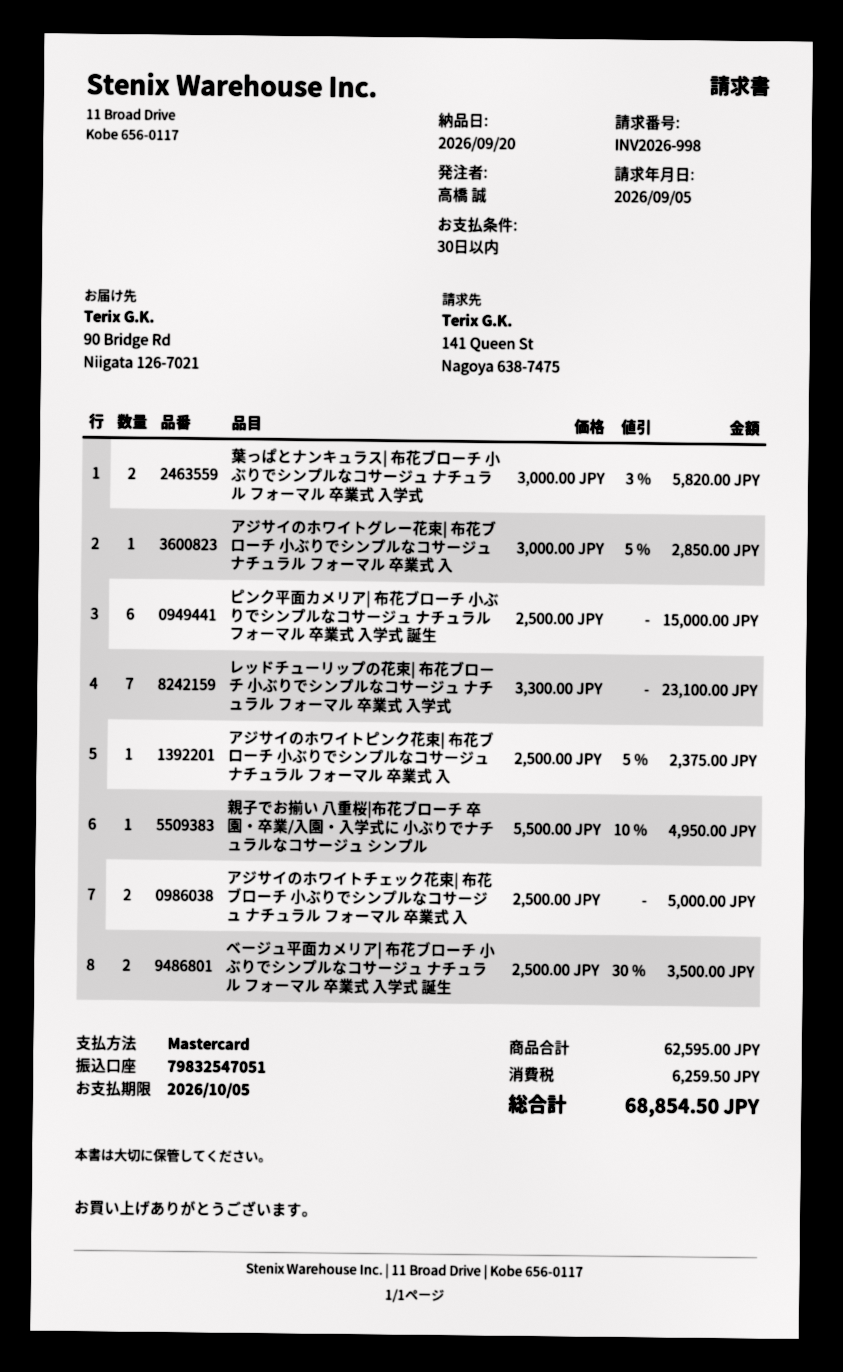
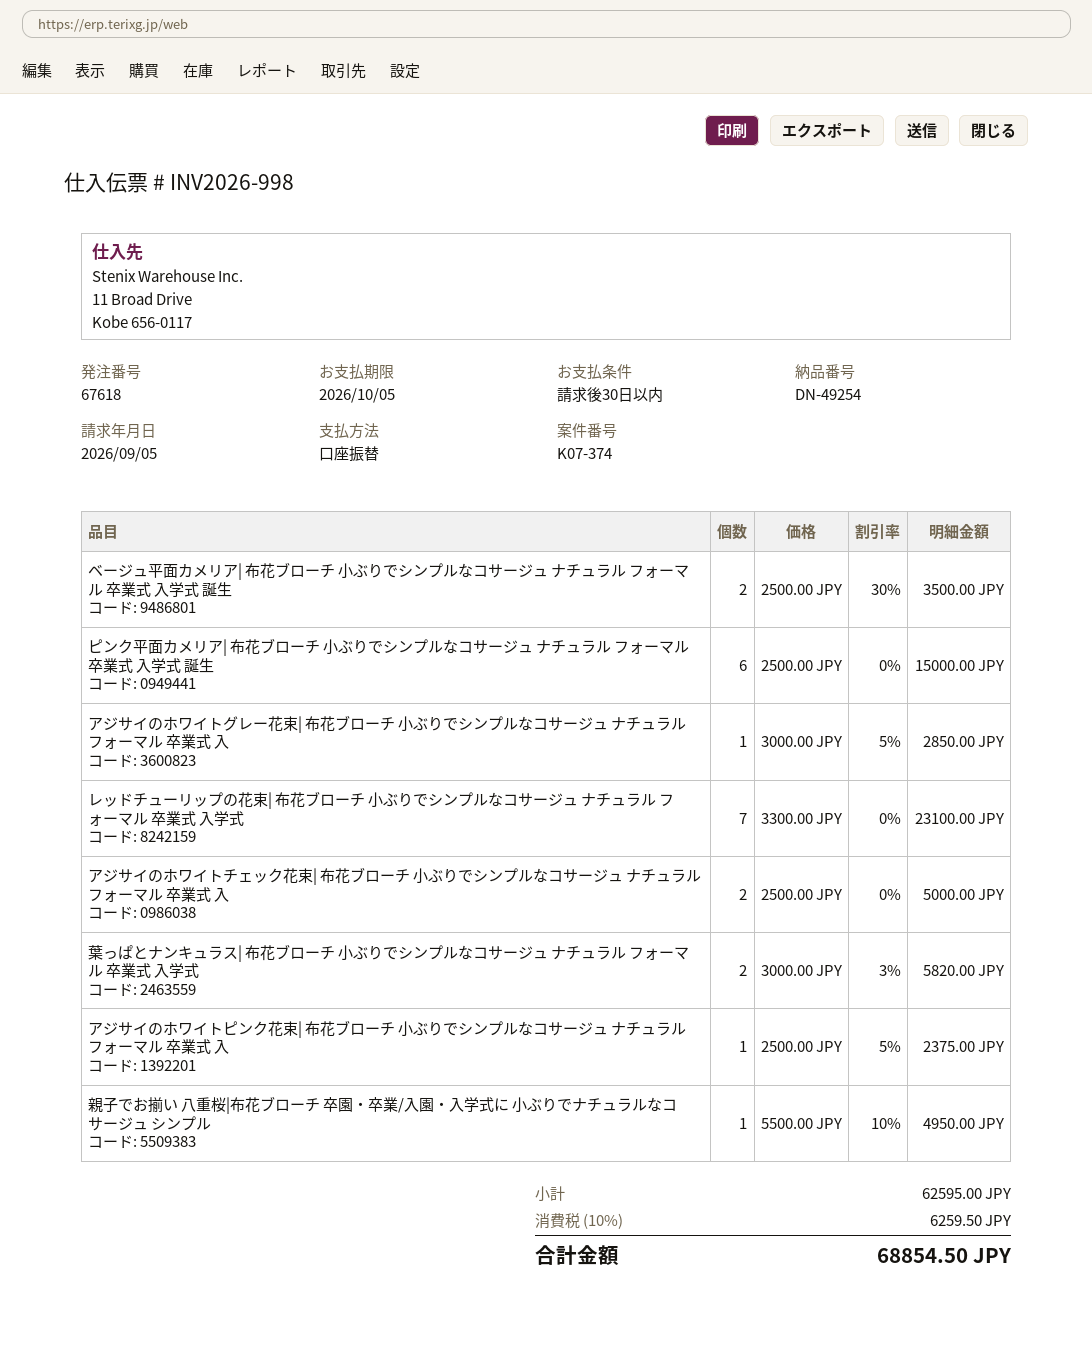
payment method: Mastercard -> direct debit

